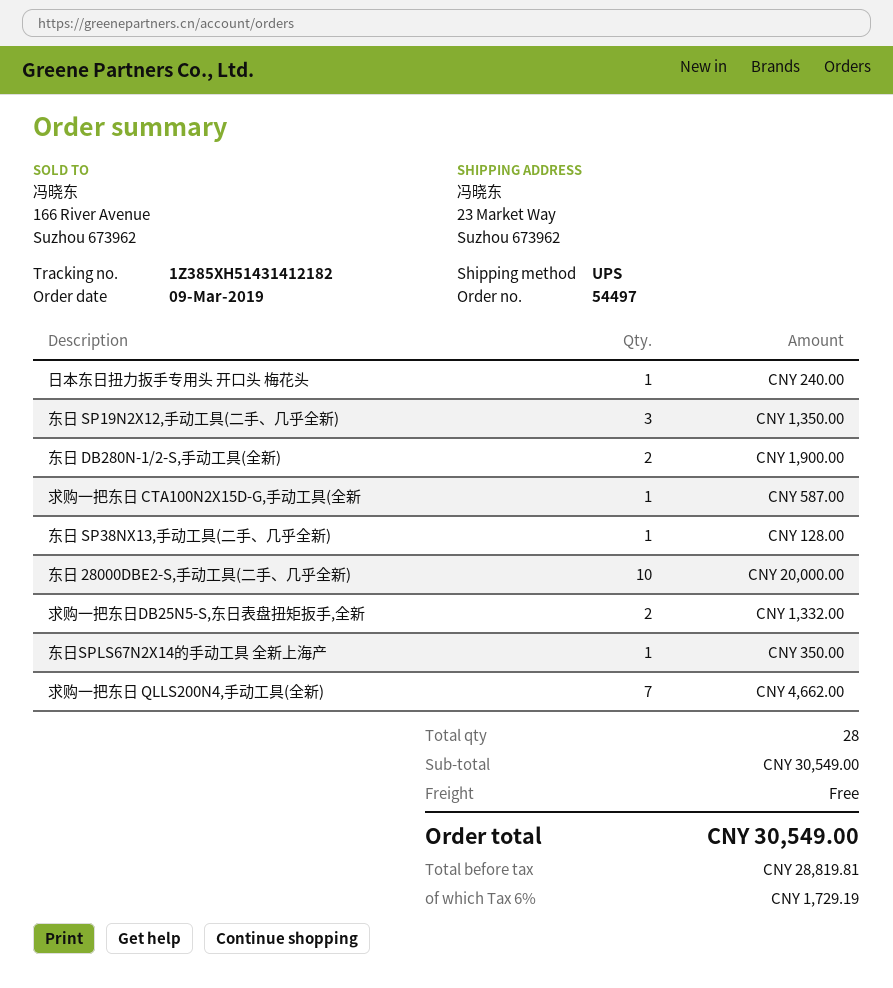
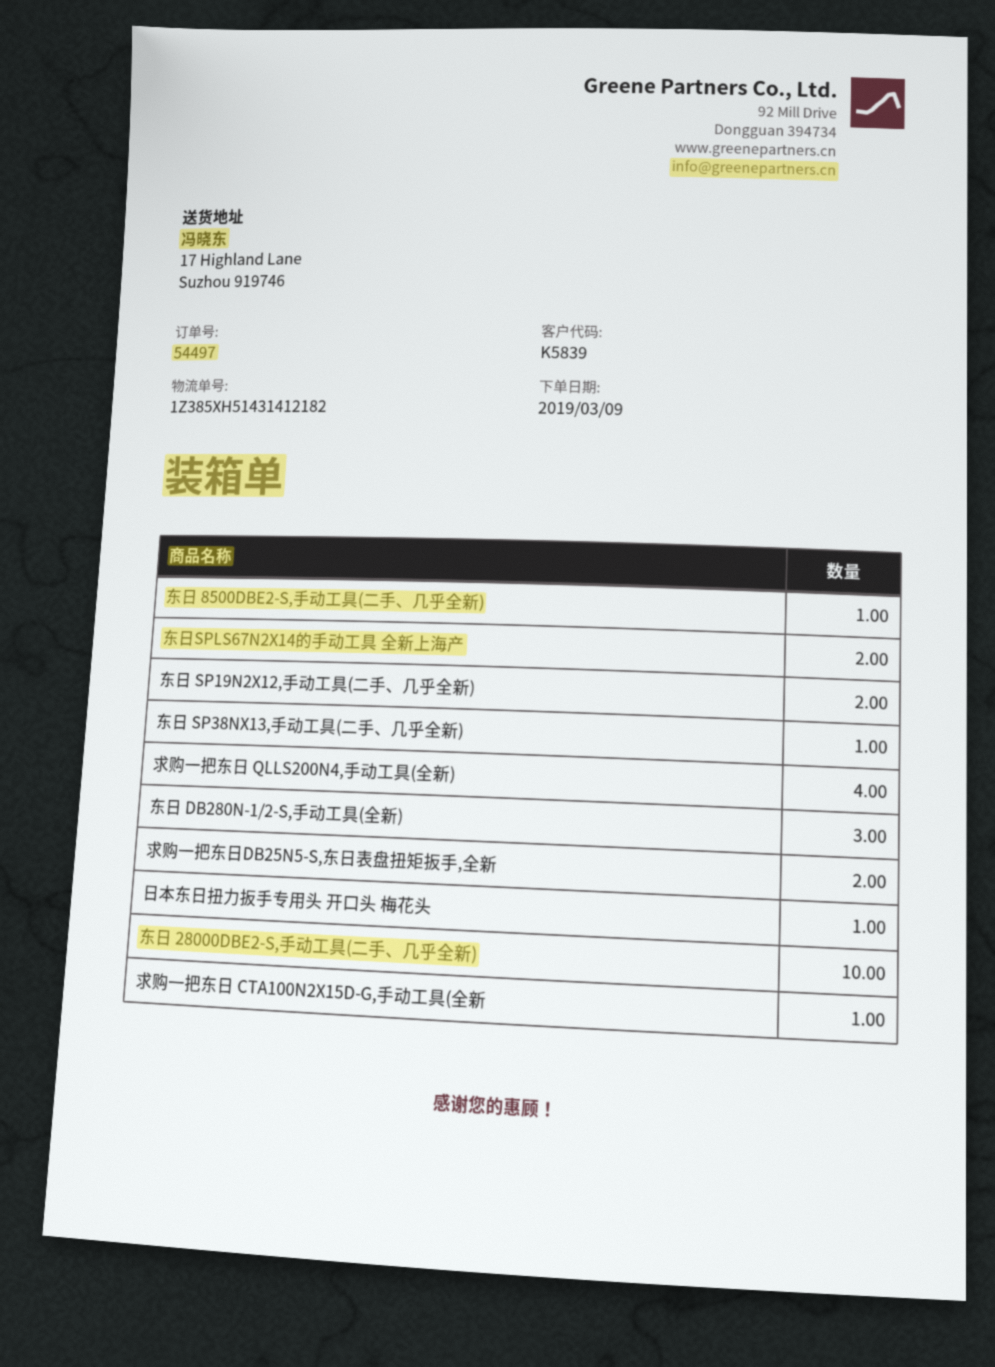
ship to: 23 Market Way, Suzhou 673962 -> 17 Highland Lane, Suzhou 919746
东日 SP19N2X12,手动工具(二手、几乎全新): 3 -> 2
东日 DB280N-1/2-S,手动工具(全新): 2 -> 3
东日SPLS67N2X14的手动工具 全新上海产: 1 -> 2
求购一把东日 QLLS200N4,手动工具(全新): 7 -> 4
东日 8500DBE2-S,手动工具(二手、几乎全新): none -> 1

